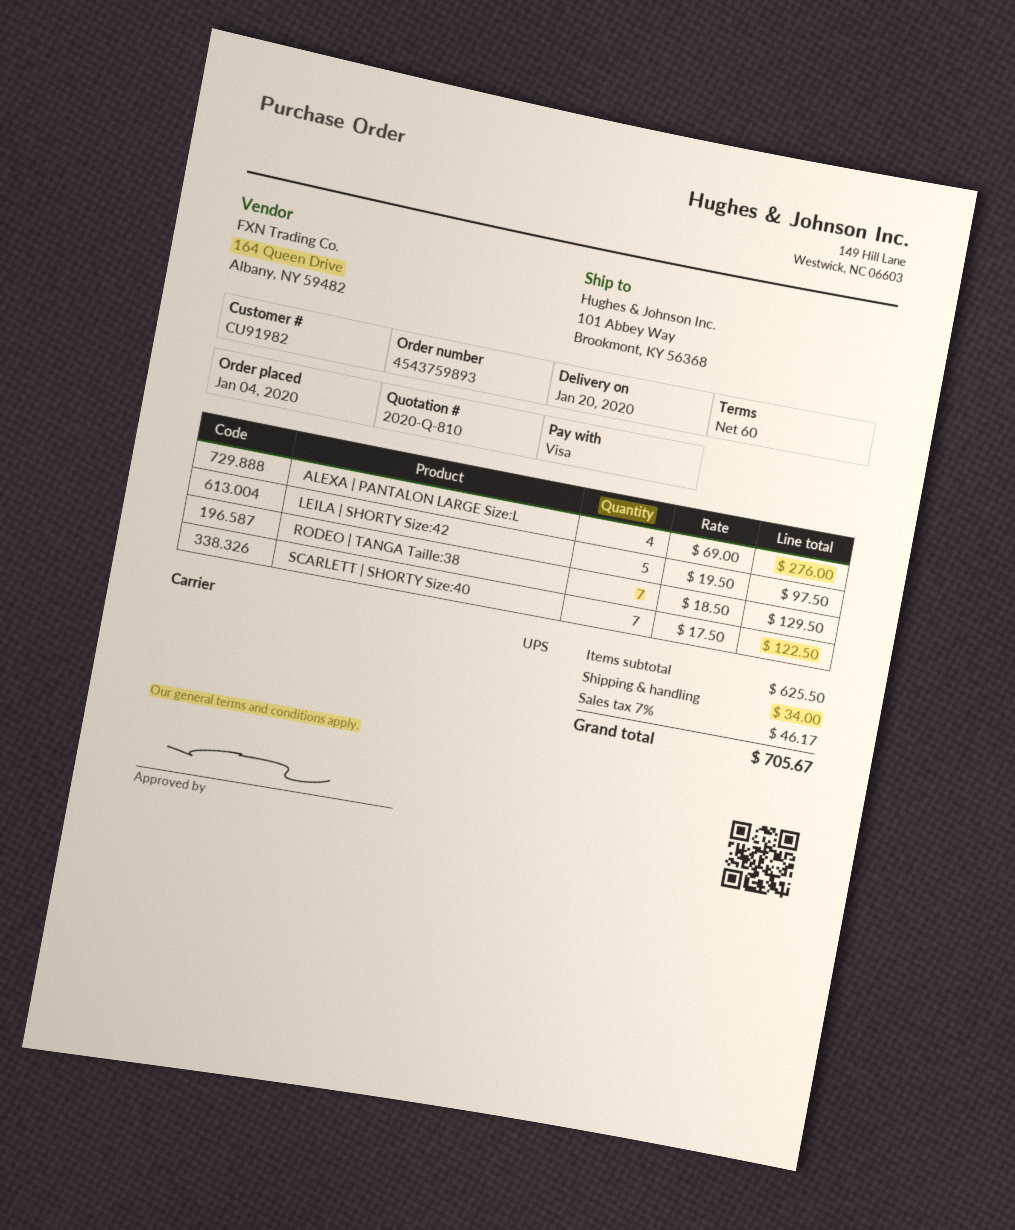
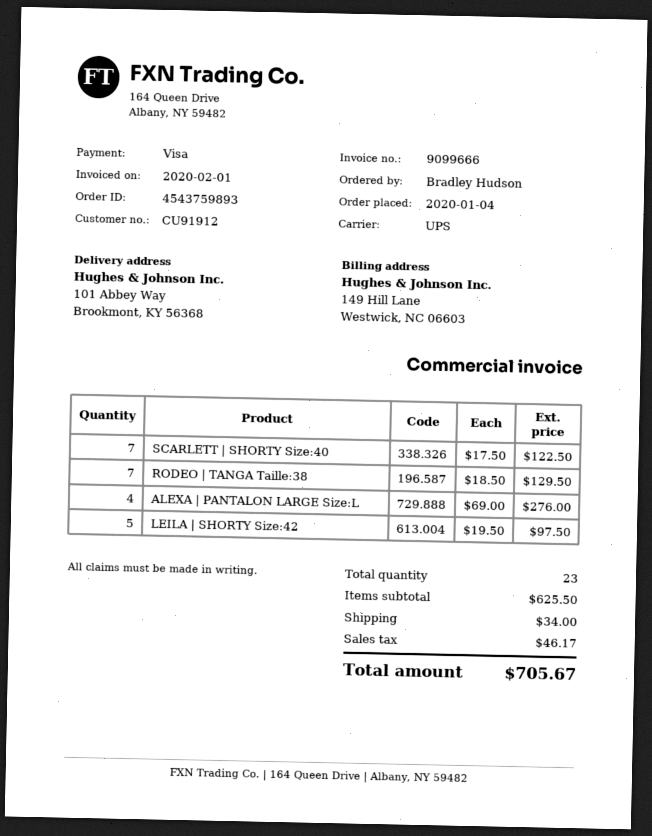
customer number: CU91982 -> CU91912

